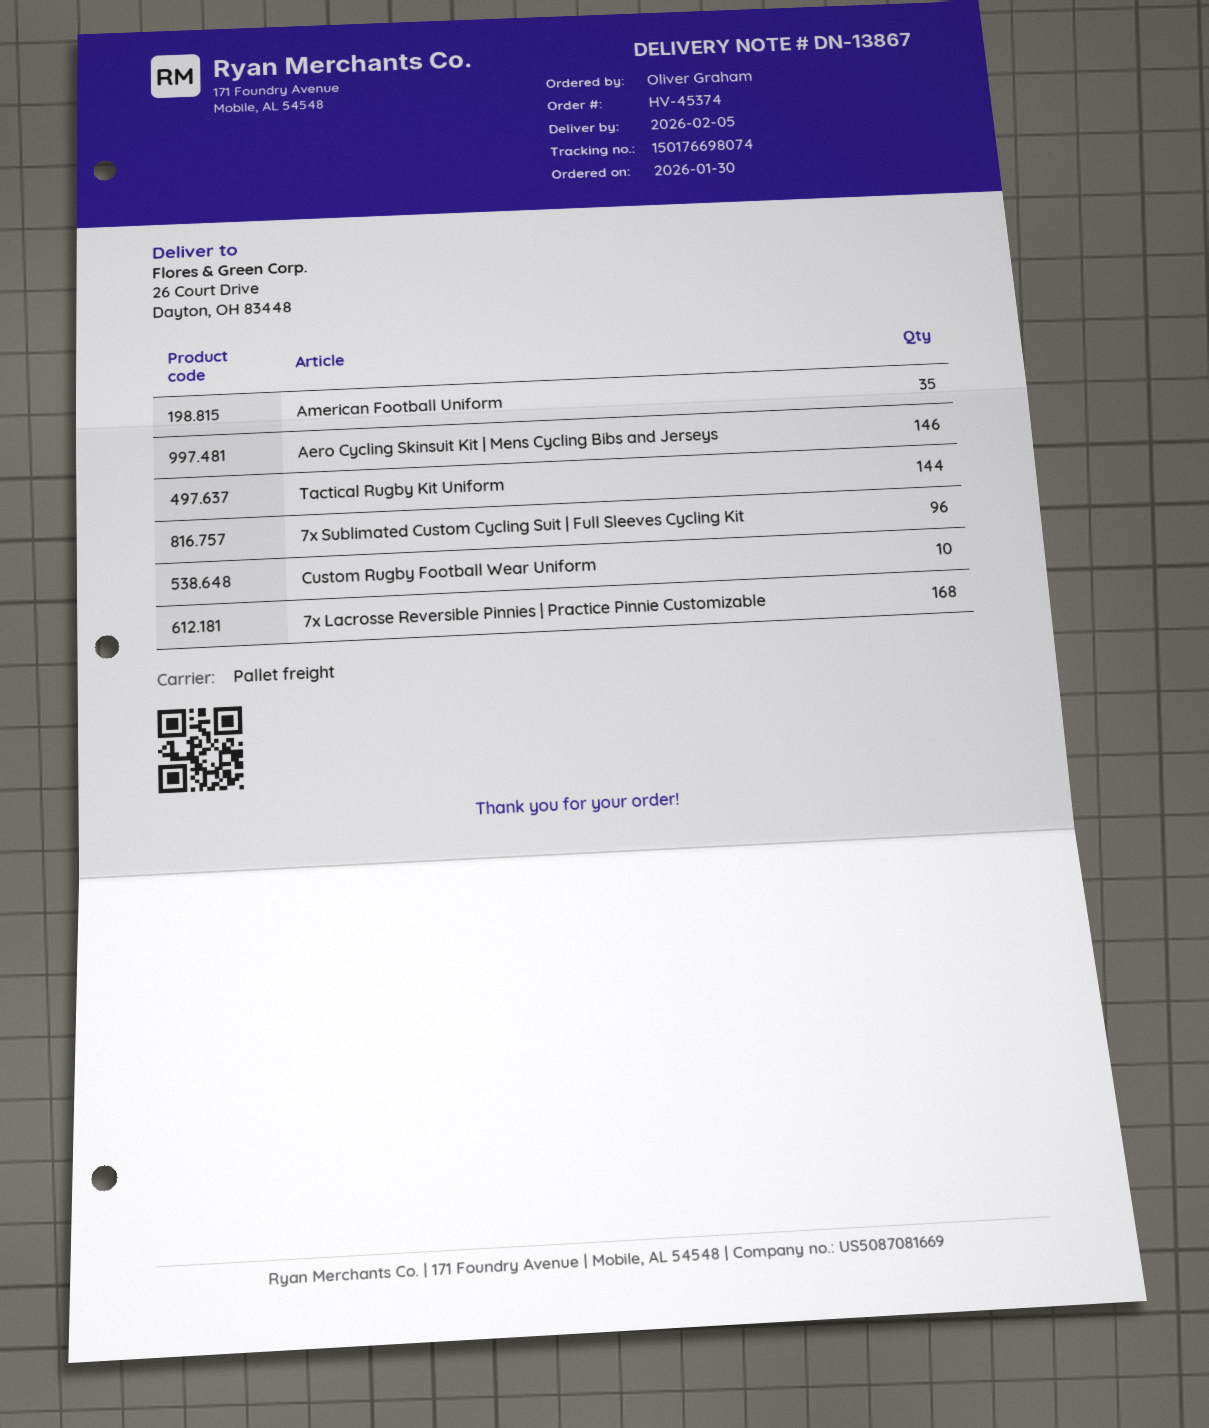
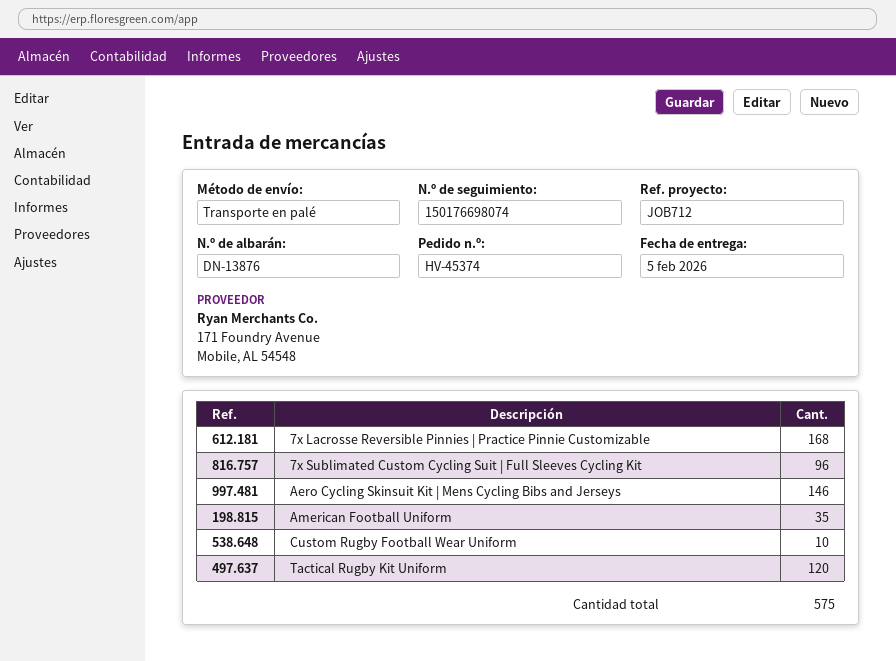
delivery note number: DN-13867 -> DN-13876
Tactical Rugby Kit Uniform: 144 -> 120

